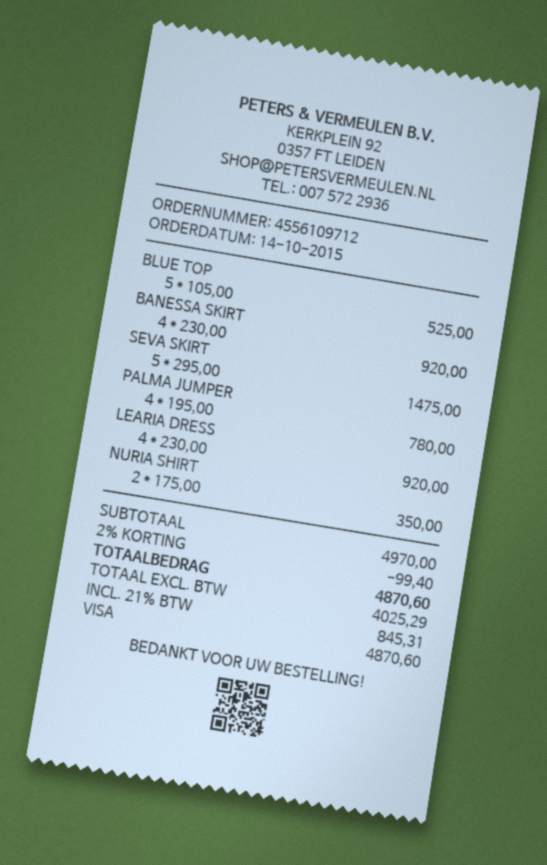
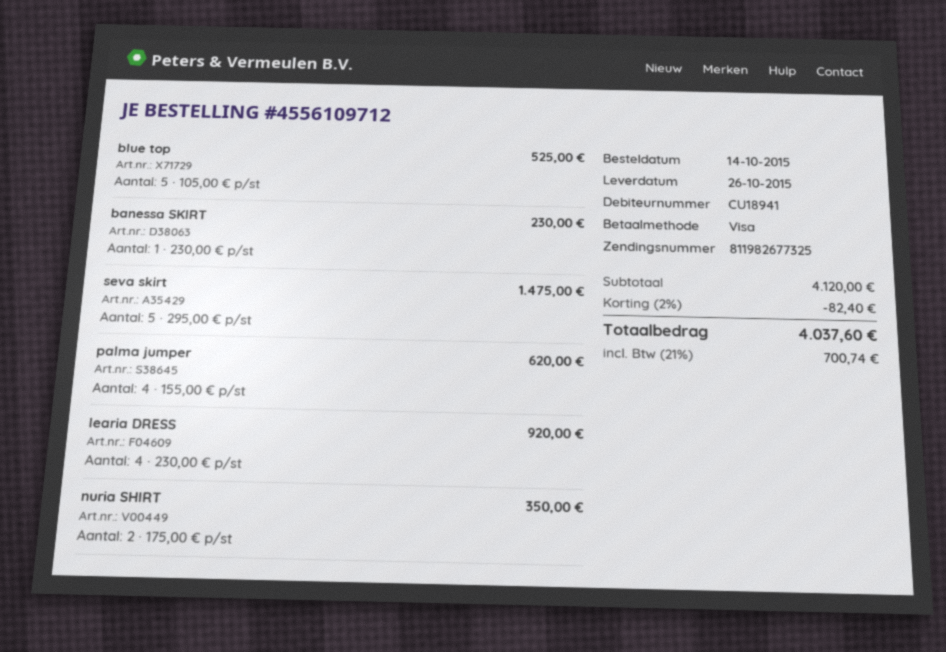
BANESSA SKIRT: 4 x 230.00 = 920.00 -> 1 x 230.00 = 230.00
PALMA JUMPER: 4 x 195.00 = 780.00 -> 4 x 155.00 = 620.00
subtotal: 4970.00 -> 4120.00
discount: 2% = 99.40 -> 2% = 82.40
tax: 21% = 845.31 -> 21% = 700.74
total: 4870.60 -> 4037.60

